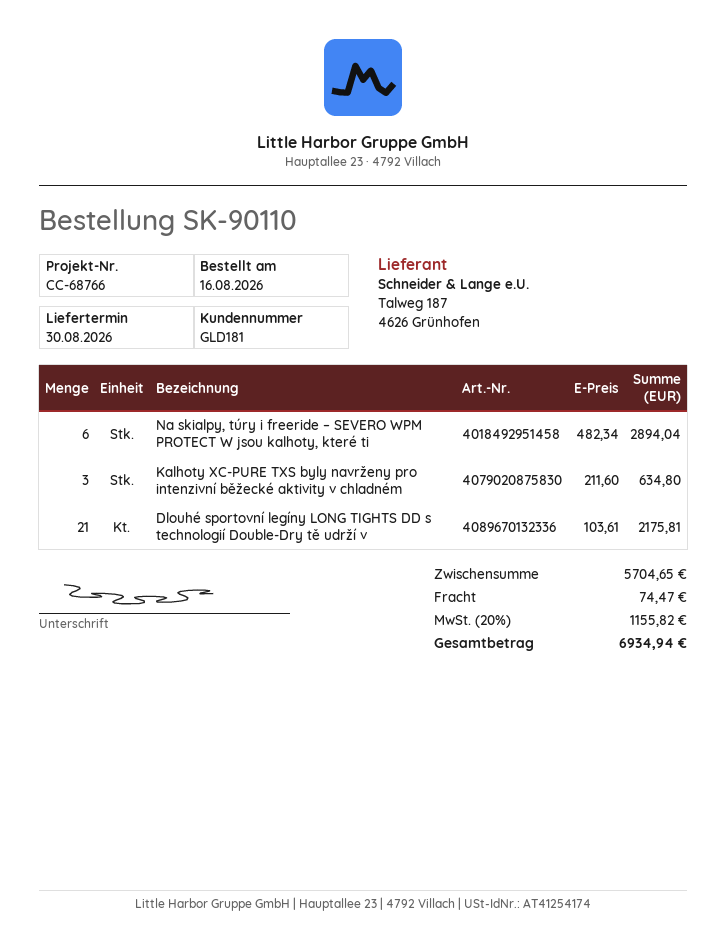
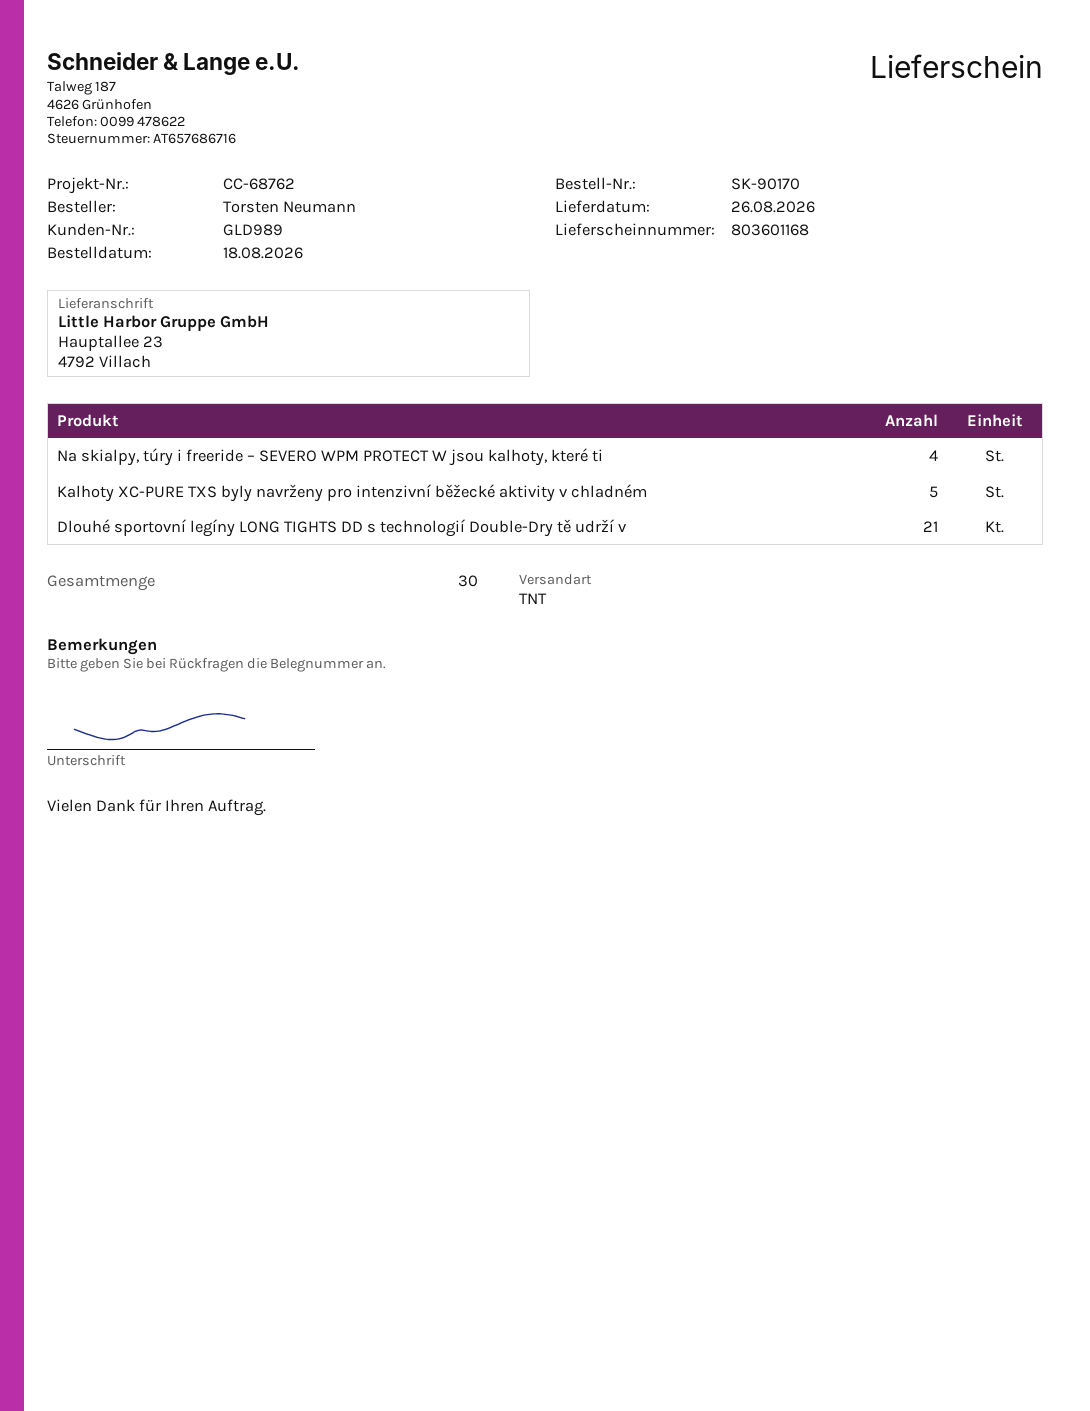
order number: SK-90110 -> SK-90170
order date: 2026-08-16 -> 2026-08-18
delivery date: 2026-08-30 -> 2026-08-26
customer number: GLD181 -> GLD989
reference: CC-68766 -> CC-68762
Na skialpy, túry i freeride – SEVERO WPM PROTECT W jsou kalhoty, které ti: 6 -> 4
Kalhoty XC-PURE TXS byly navrženy pro intenzivní běžecké aktivity v chladném: 3 -> 5

